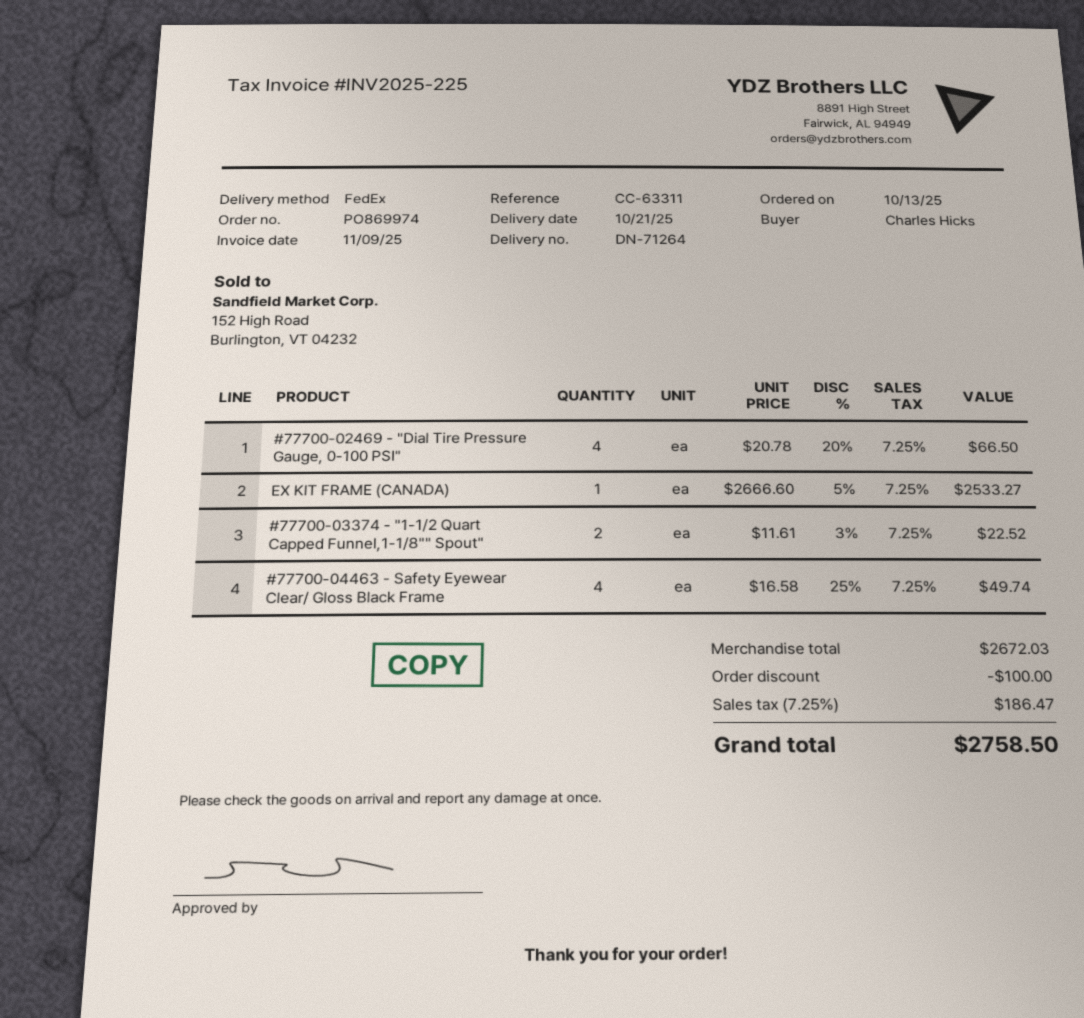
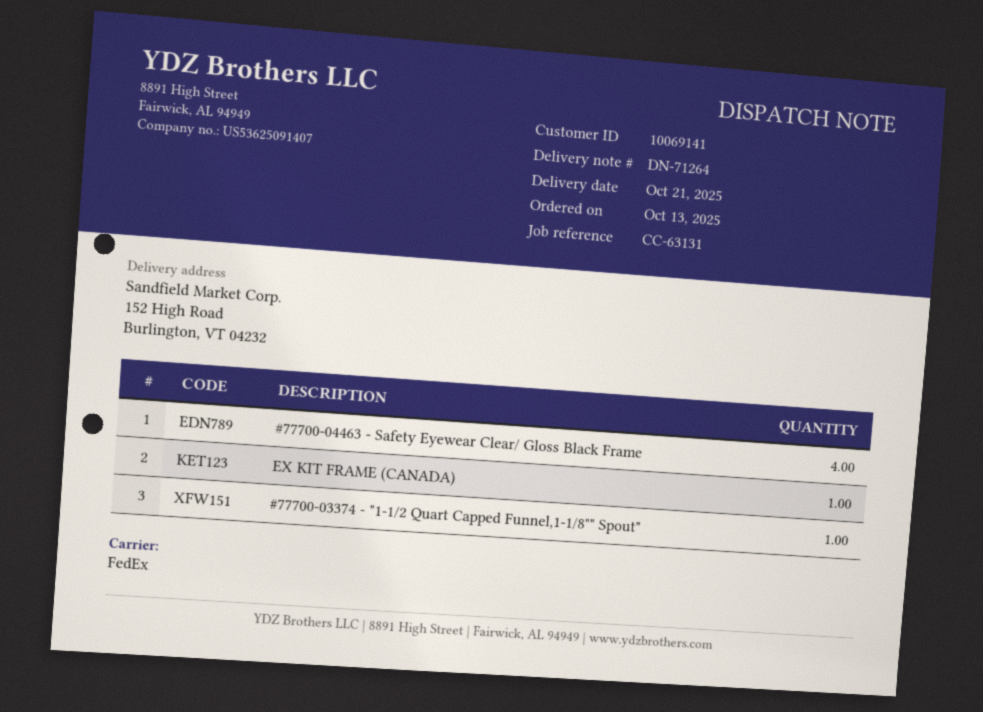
reference: CC-63311 -> CC-63131
#77700-02469 - "Dial Tire Pressure Gauge, 0-100 PSI": 4 -> none
#77700-03374 - "1-1/2 Quart Capped Funnel,1-1/8"" Spout": 2 -> 1

